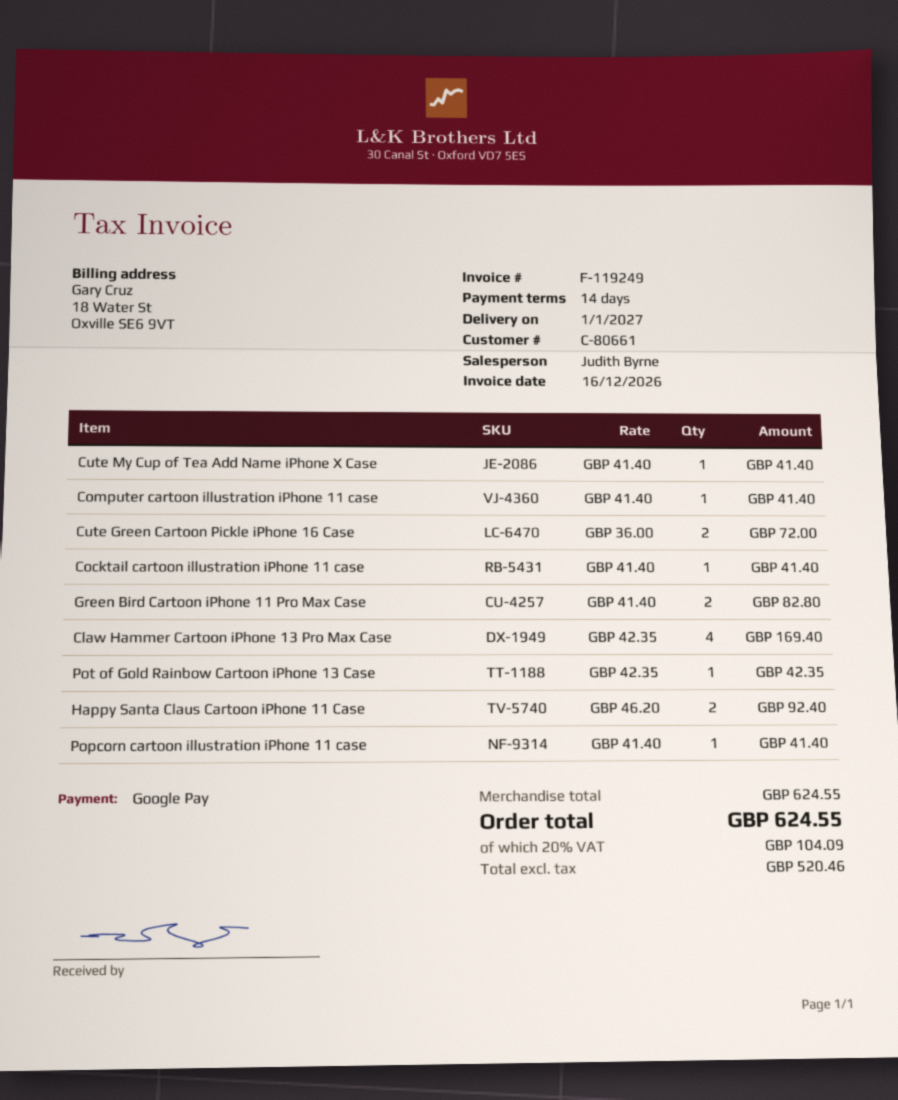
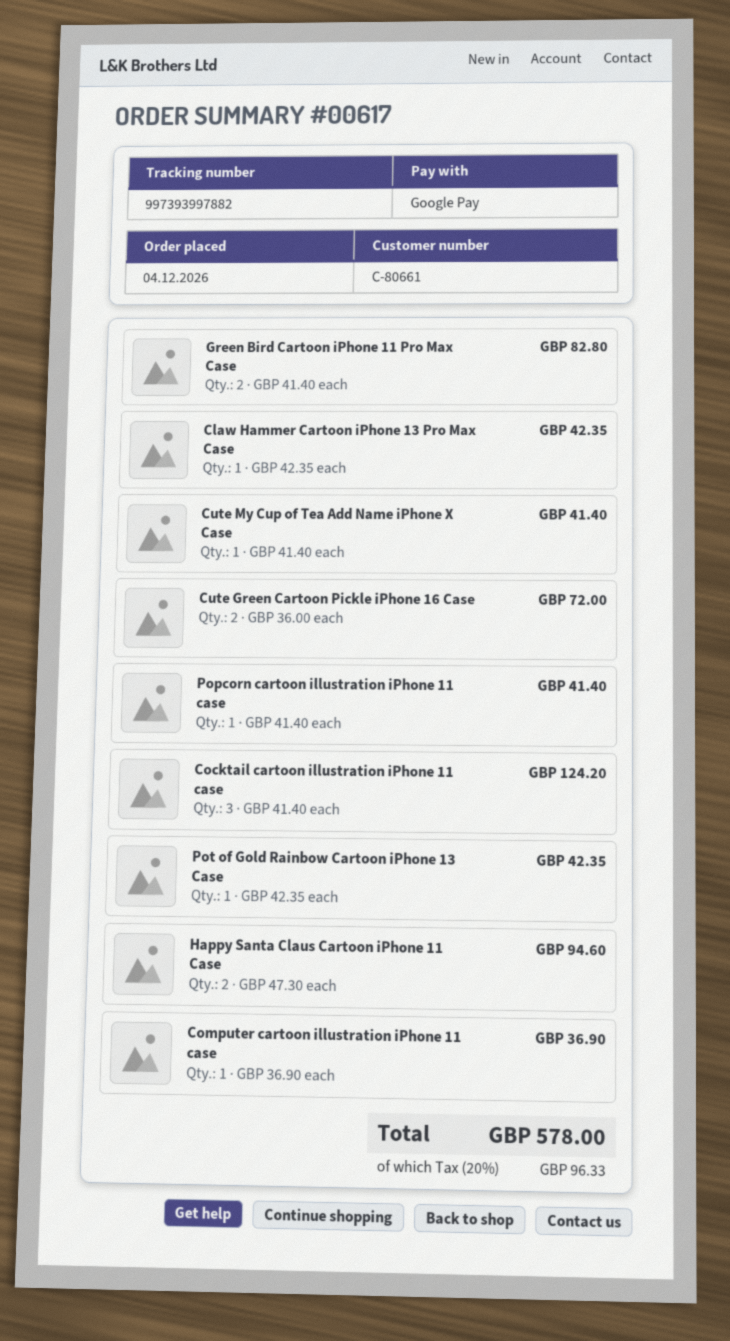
Computer cartoon illustration iPhone 11 case: 1 x 41.40 = 41.40 -> 1 x 36.90 = 36.90
Cocktail cartoon illustration iPhone 11 case: 1 x 41.40 = 41.40 -> 3 x 41.40 = 124.20
Claw Hammer Cartoon iPhone 13 Pro Max Case: 4 x 42.35 = 169.40 -> 1 x 42.35 = 42.35
Happy Santa Claus Cartoon iPhone 11 Case: 2 x 46.20 = 92.40 -> 2 x 47.30 = 94.60
tax: 20% = 104.09 -> 20% = 96.33
total: 624.55 -> 578.00

